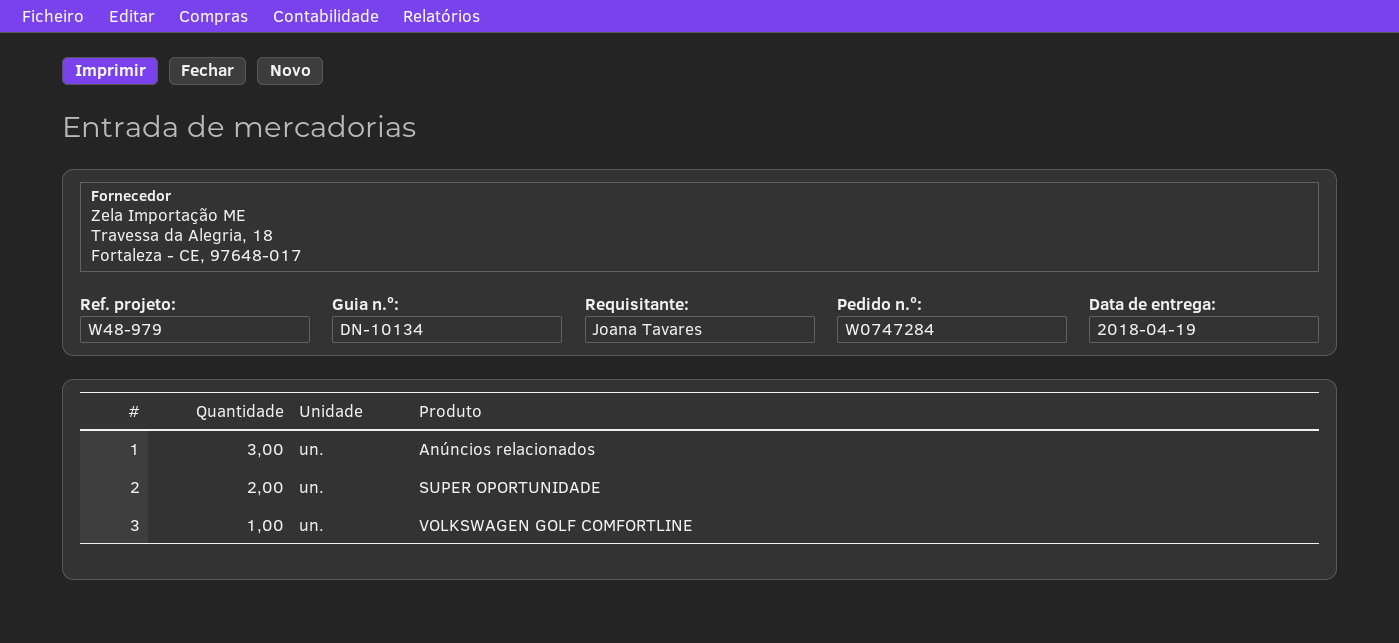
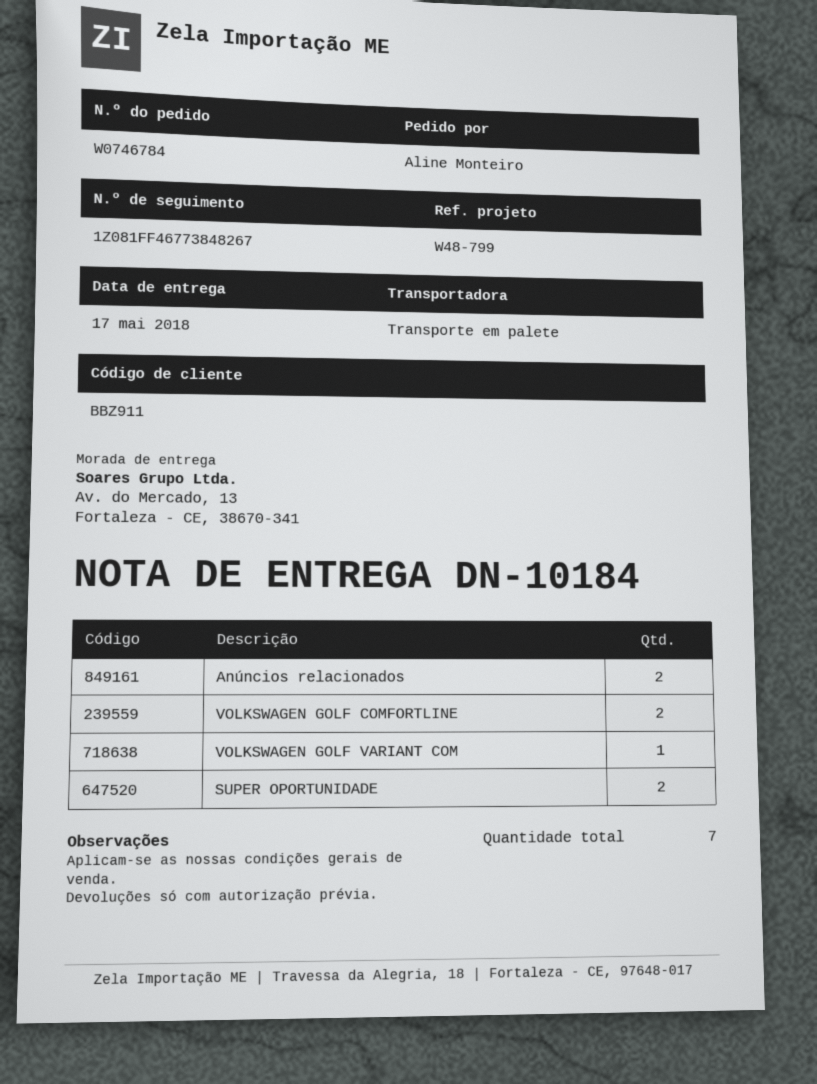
order number: W0747284 -> W0746784
delivery note number: DN-10134 -> DN-10184
delivery date: 2018-04-19 -> 2018-05-17
reference: W48-979 -> W48-799
ordered by: Joana Tavares -> Aline Monteiro
Anúncios relacionados: 3 -> 2
VOLKSWAGEN GOLF COMFORTLINE: 1 -> 2
VOLKSWAGEN GOLF VARIANT COM: none -> 1

